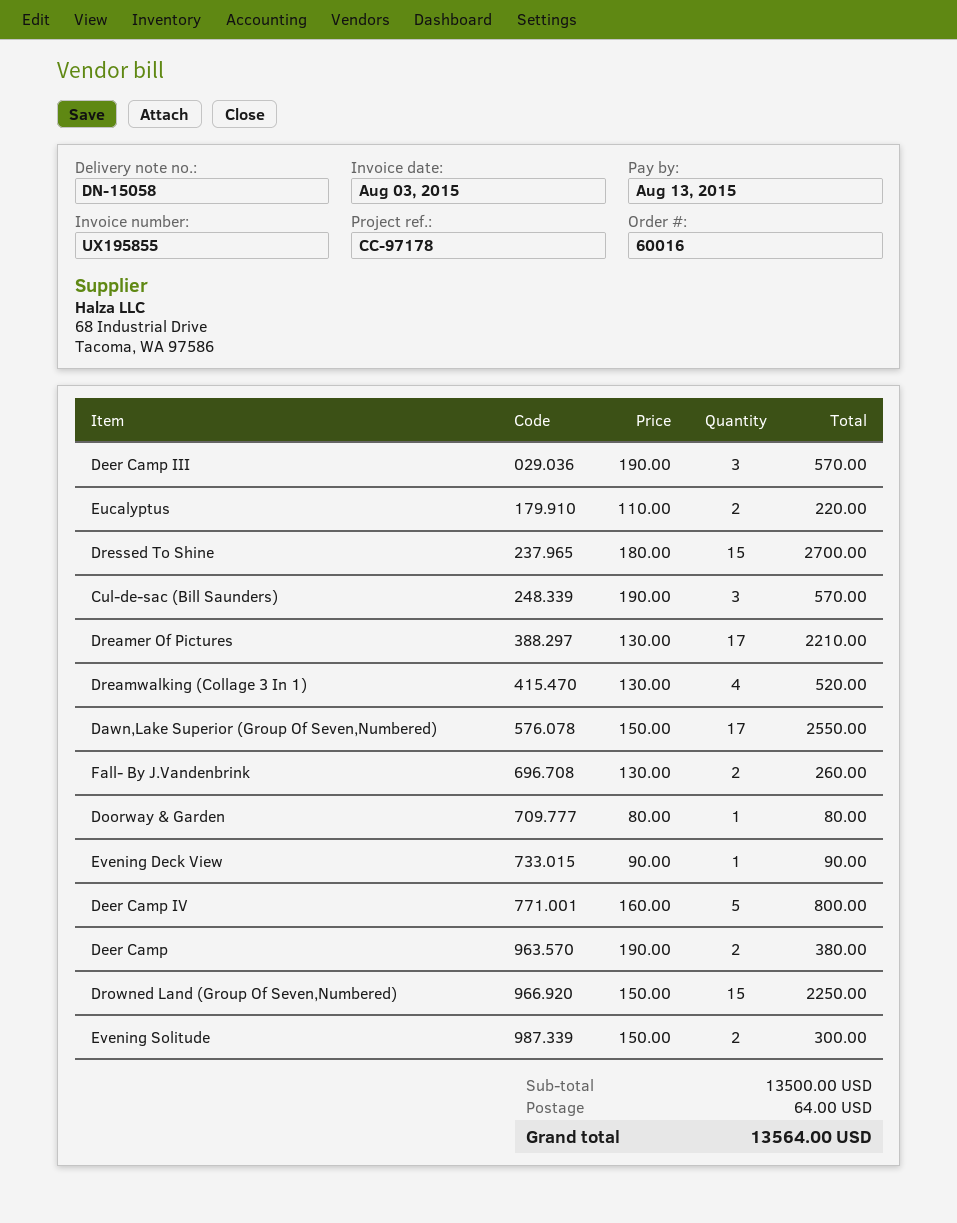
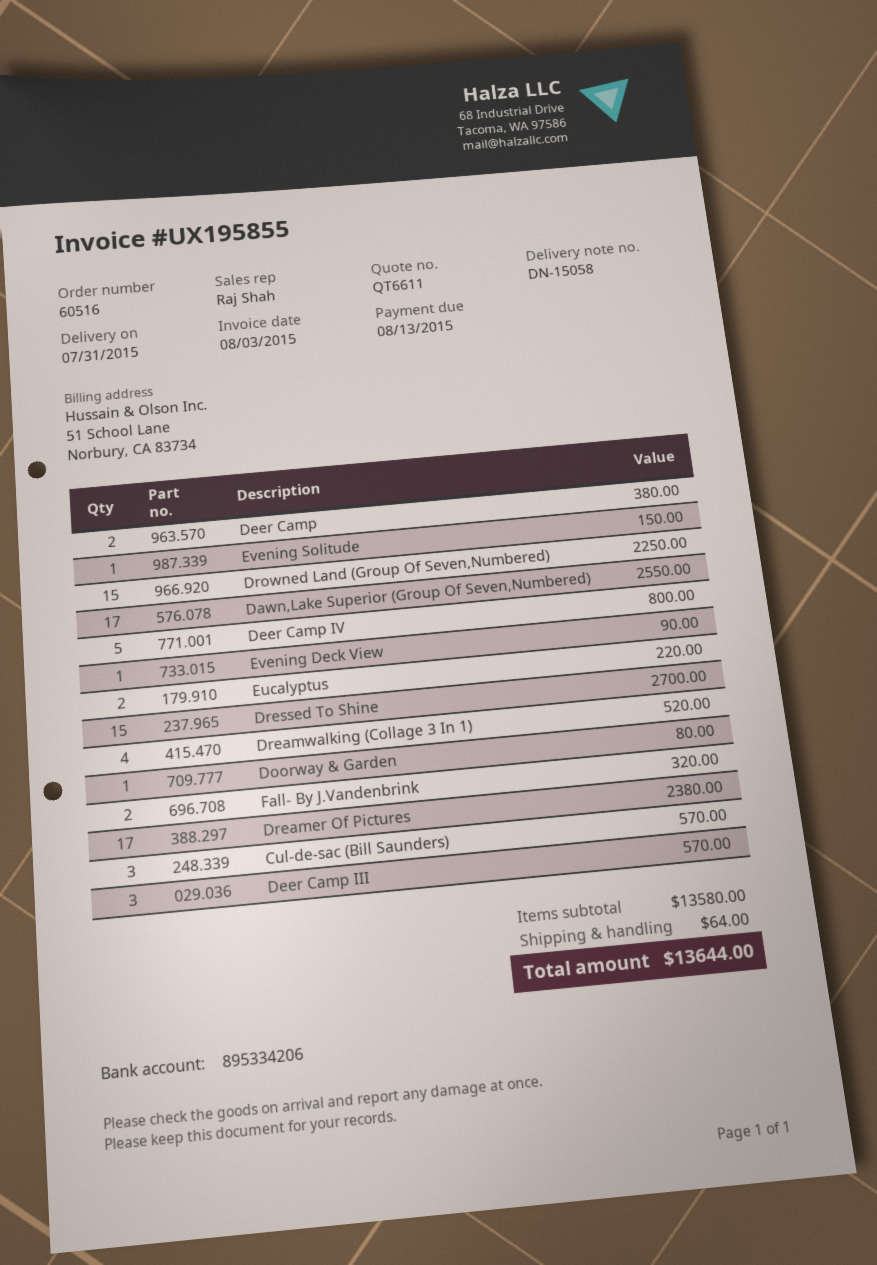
order number: 60016 -> 60516
Dreamer Of Pictures: 17 for 2210.00 -> 17 for 2380.00
Fall- By J.Vandenbrink: 2 for 260.00 -> 2 for 320.00
Evening Solitude: 2 for 300.00 -> 1 for 150.00
subtotal: 13500.00 -> 13580.00
total: 13564.00 -> 13644.00

